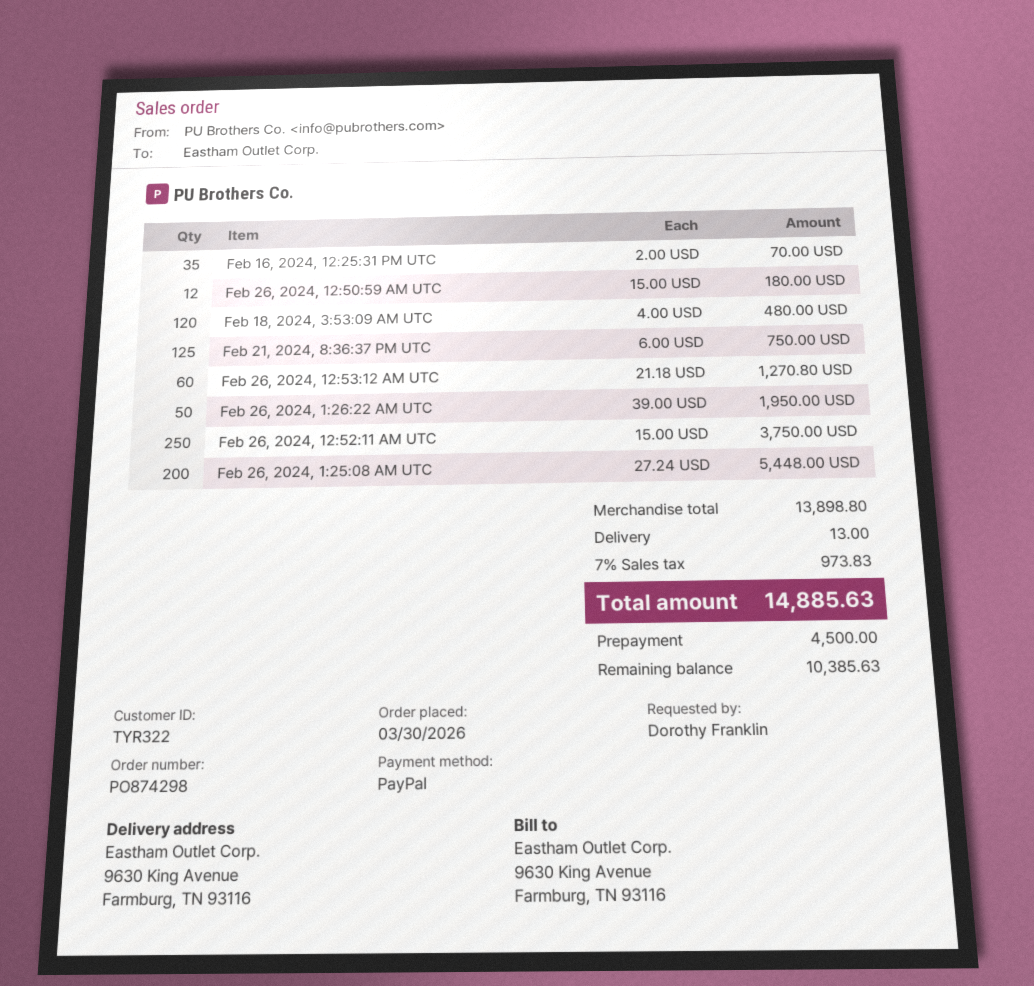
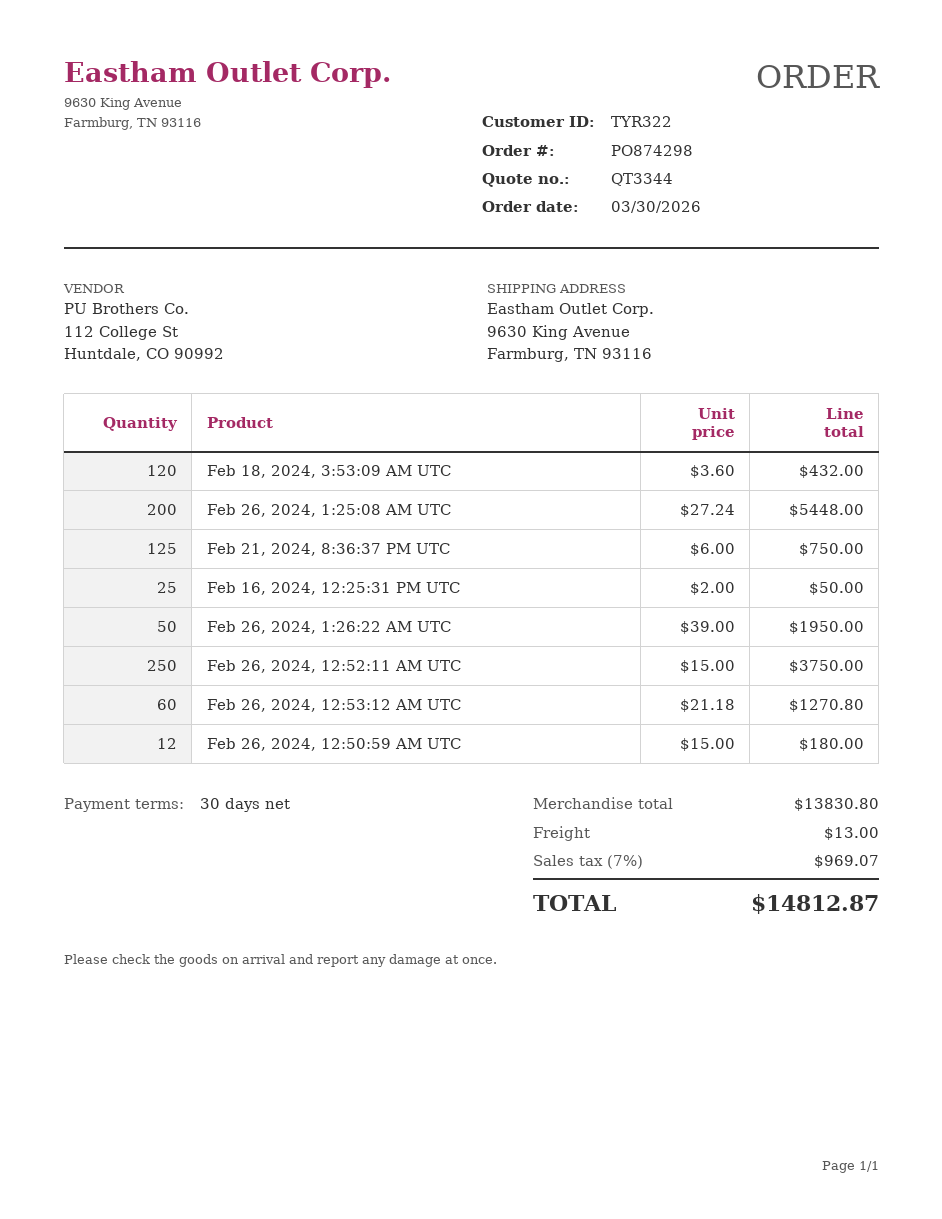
Feb 16, 2024, 12:25:31 PM UTC: 35 x 2.00 = 70.00 -> 25 x 2.00 = 50.00
Feb 18, 2024, 3:53:09 AM UTC: 120 x 4.00 = 480.00 -> 120 x 3.60 = 432.00
subtotal: 13898.80 -> 13830.80
tax: 7% = 973.83 -> 7% = 969.07
total: 14885.63 -> 14812.87

